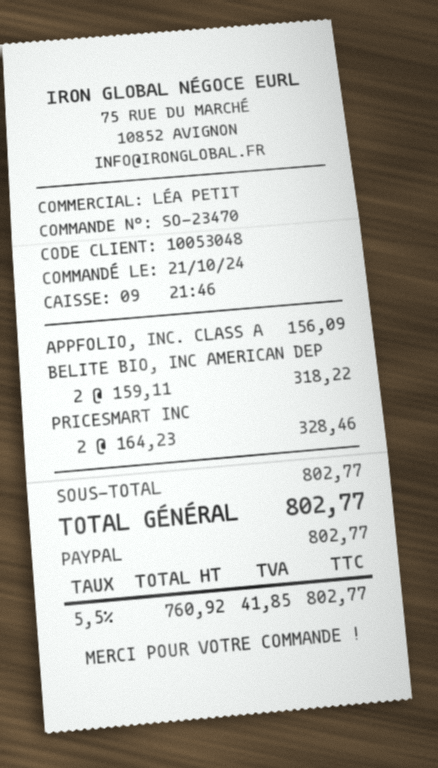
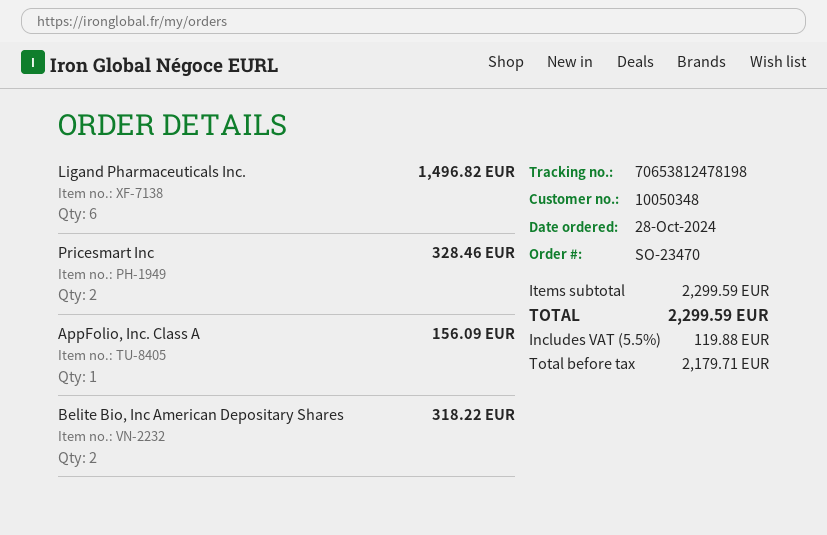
order date: 2024-10-21 -> 2024-10-28
customer number: 10053048 -> 10050348
Ligand Pharmaceuticals Inc.: none -> 6 for 1496.82
subtotal: 802.77 -> 2299.59
net: 760.92 -> 2179.71
tax: 5.5% = 41.85 -> 5.5% = 119.88
total: 802.77 -> 2299.59

